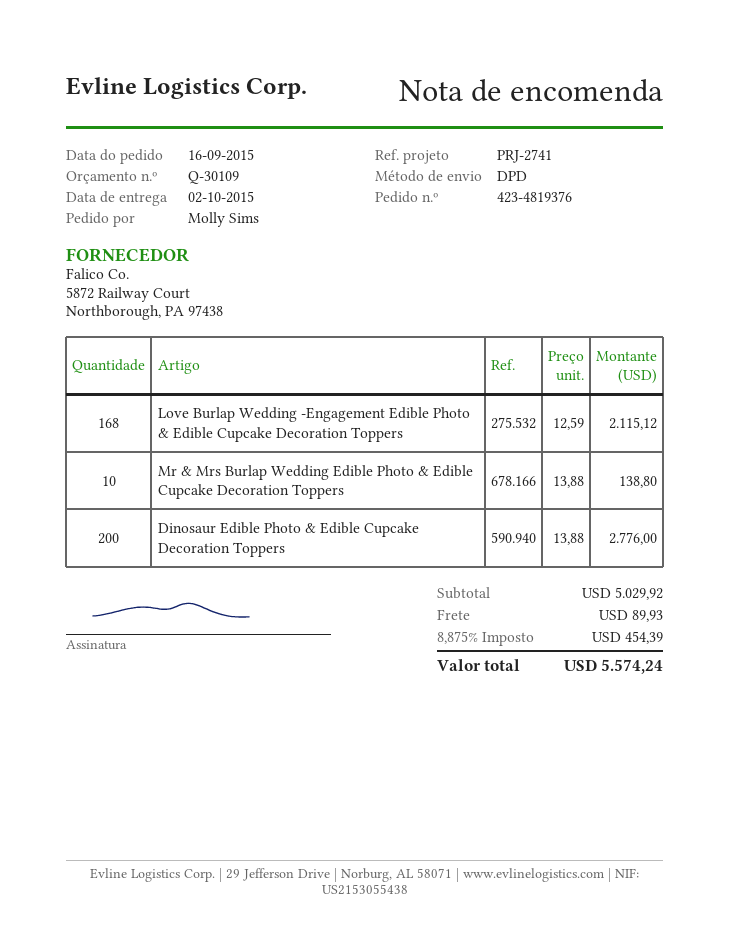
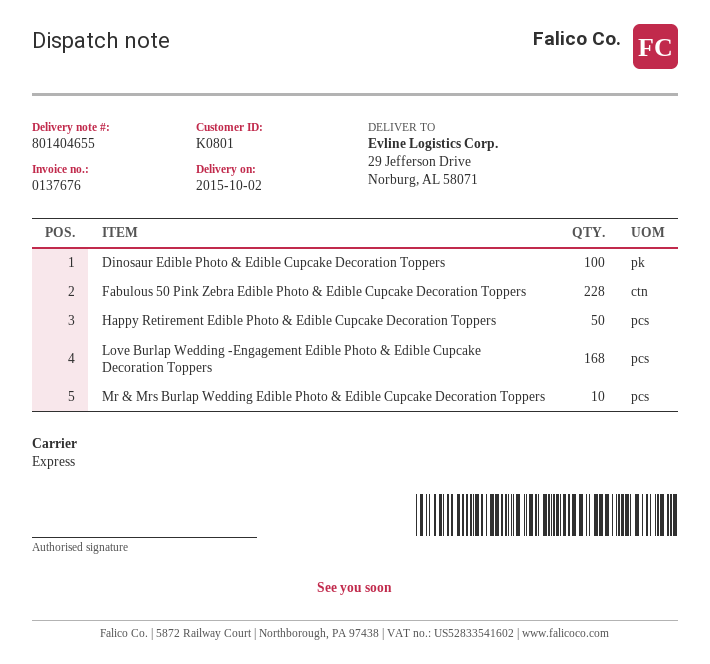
shipping method: DPD -> express
Dinosaur Edible Photo & Edible Cupcake Decoration Toppers: 200 -> 100
Fabulous 50 Pink Zebra Edible Photo & Edible Cupcake Decoration Toppers: none -> 228
Happy Retirement Edible Photo & Edible Cupcake Decoration Toppers: none -> 50

